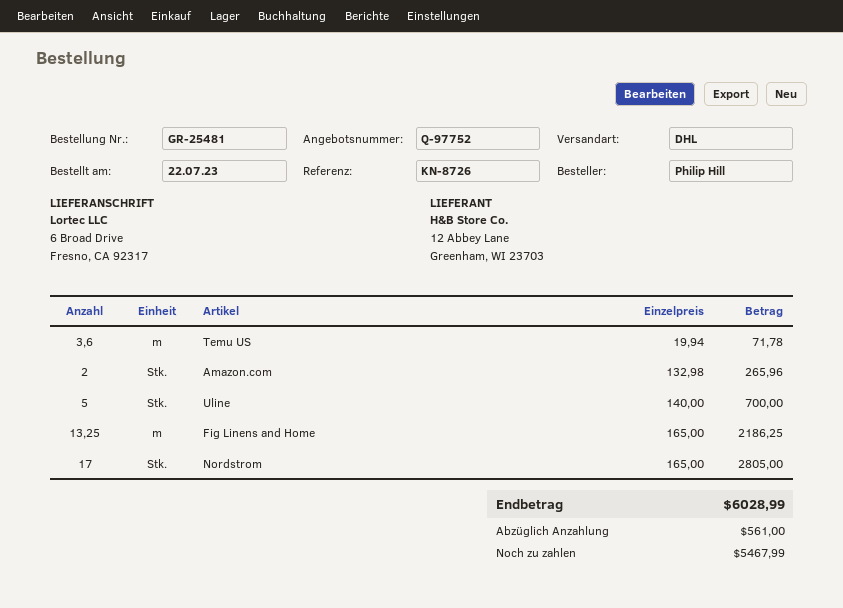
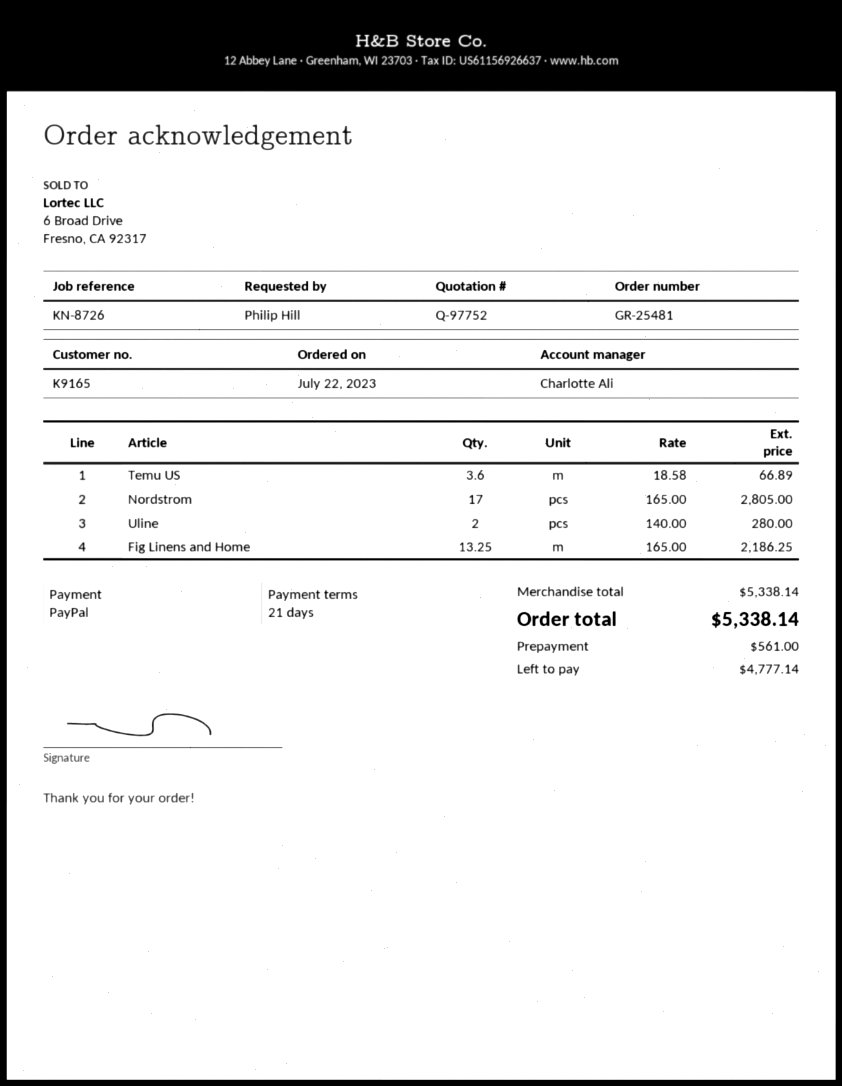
Temu US: 3.6 x 19.94 = 71.78 -> 3.6 x 18.58 = 66.89
Amazon.com: 2 x 132.98 = 265.96 -> none
Uline: 5 x 140.00 = 700.00 -> 2 x 140.00 = 280.00
total: 6028.99 -> 5338.14
balance: 5467.99 -> 4777.14

